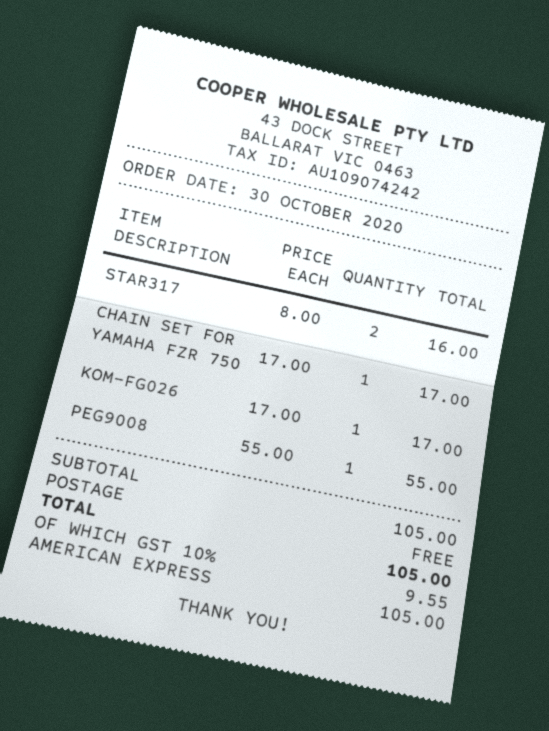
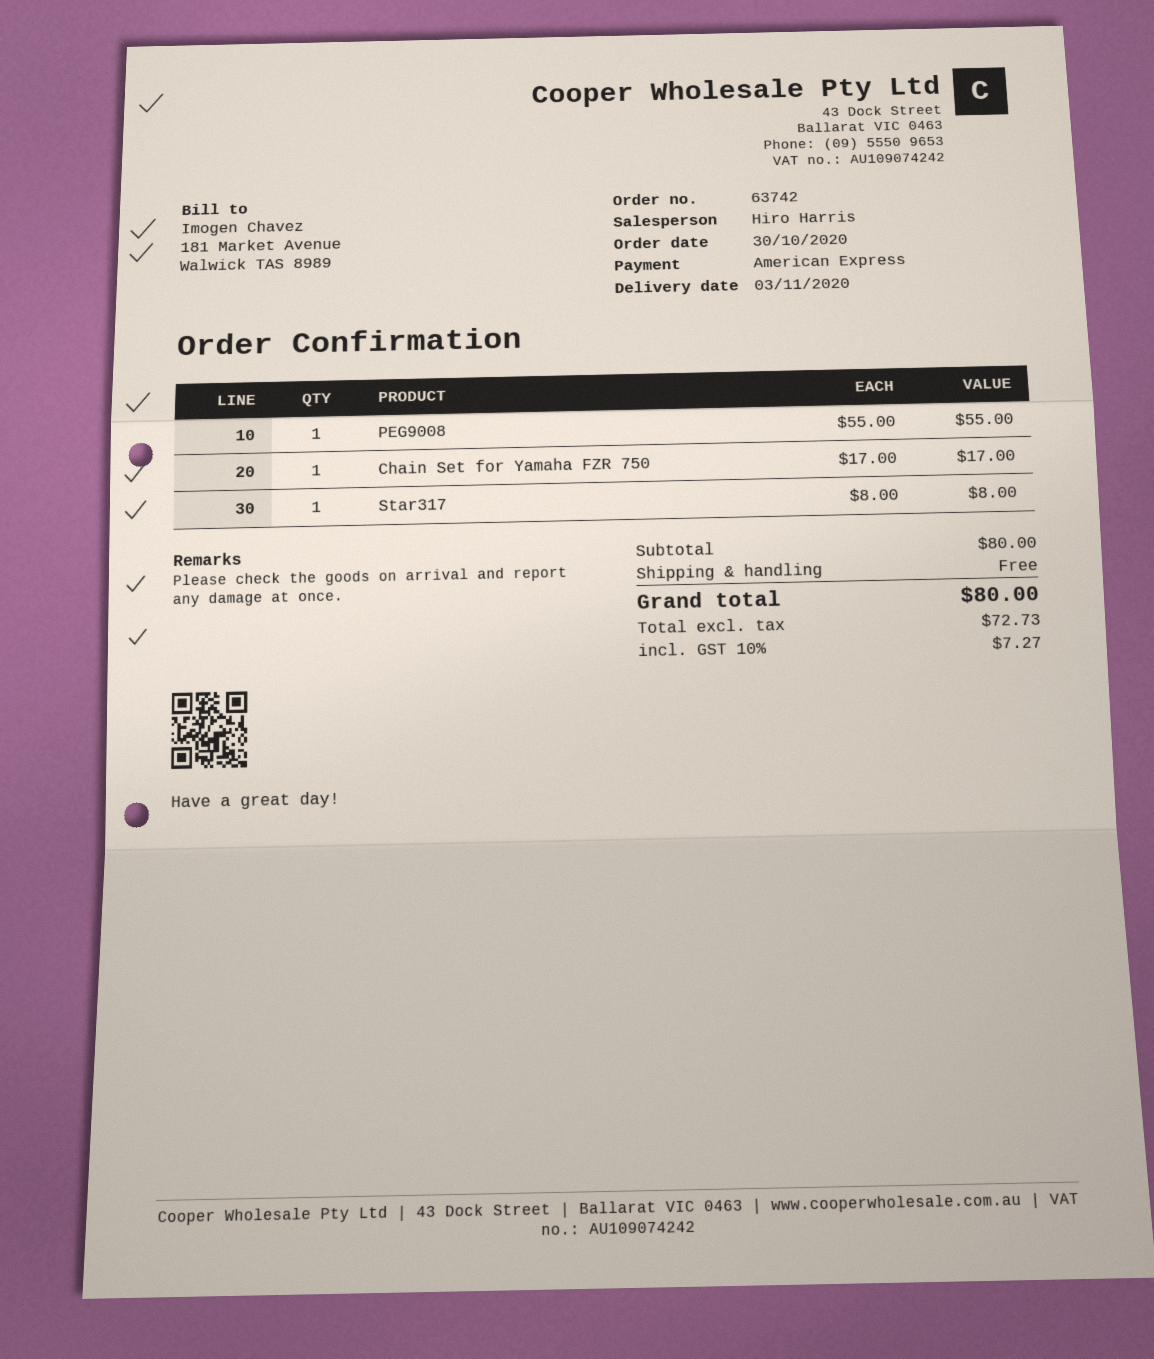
STAR317: 2 x 8.00 = 16.00 -> 1 x 8.00 = 8.00
KOM-FG026: 1 x 17.00 = 17.00 -> none
subtotal: 105.00 -> 80.00
tax: 10% = 9.55 -> 10% = 7.27
total: 105.00 -> 80.00

